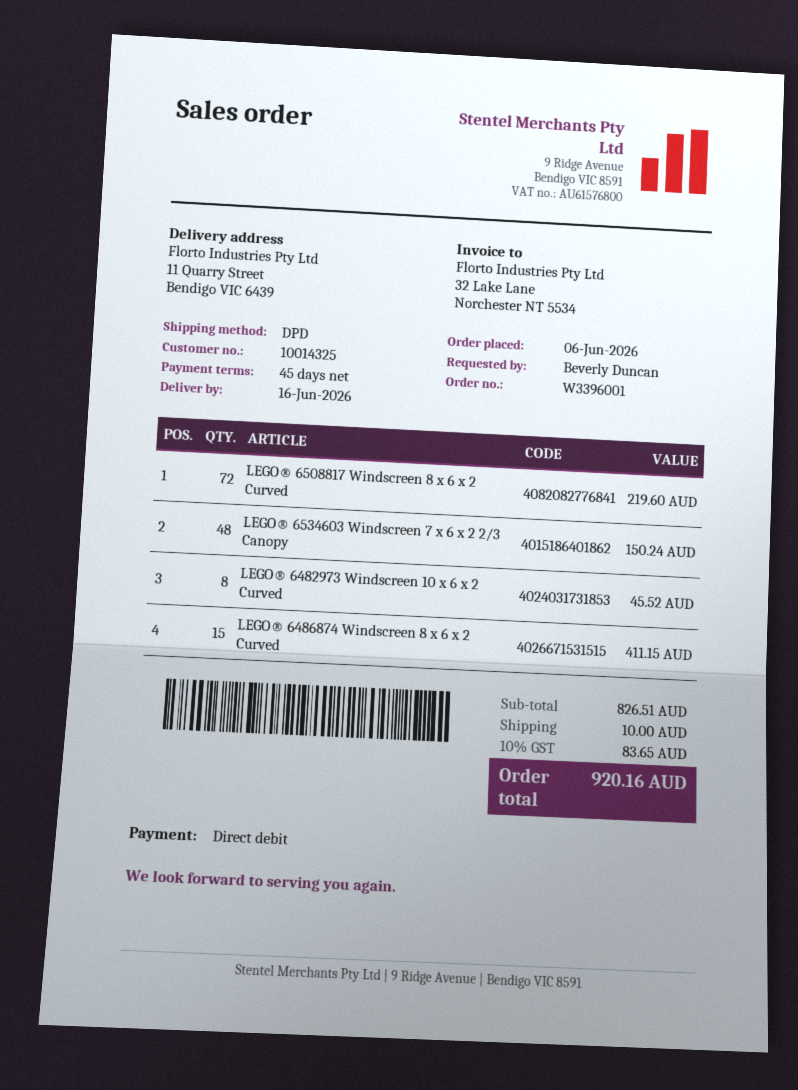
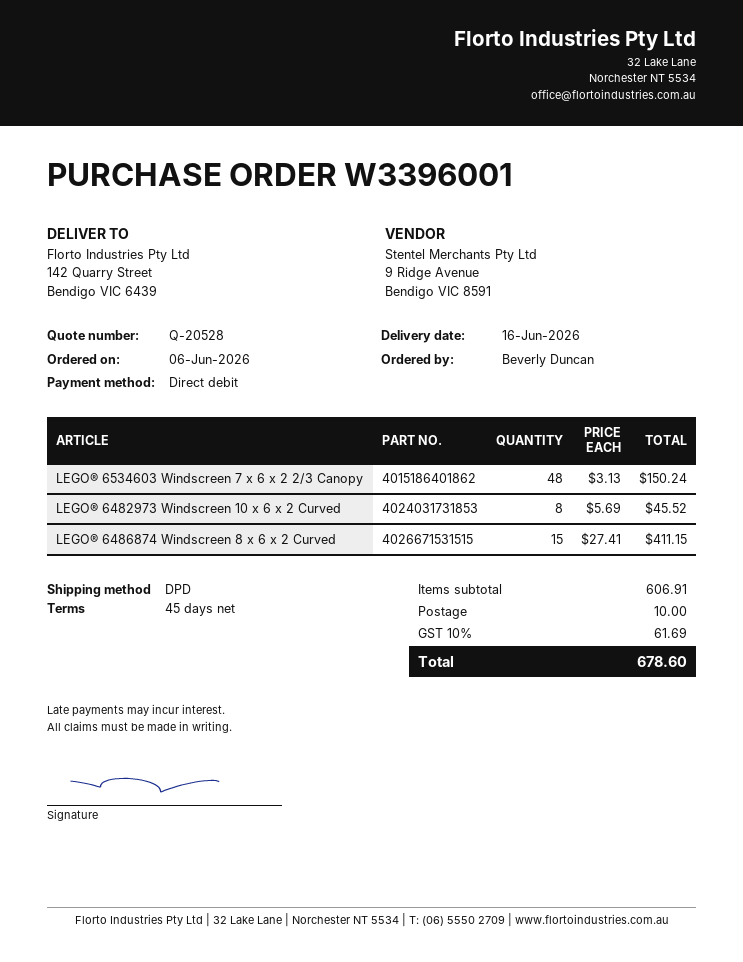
ship to: 11 Quarry Street, Bendigo VIC 6439 -> 142 Quarry Street, Bendigo VIC 6439
LEGO® 6508817 Windscreen 8 x 6 x 2 Curved: 72 for 219.60 -> none
subtotal: 826.51 -> 606.91
tax: 10% = 83.65 -> 10% = 61.69
total: 920.16 -> 678.60

